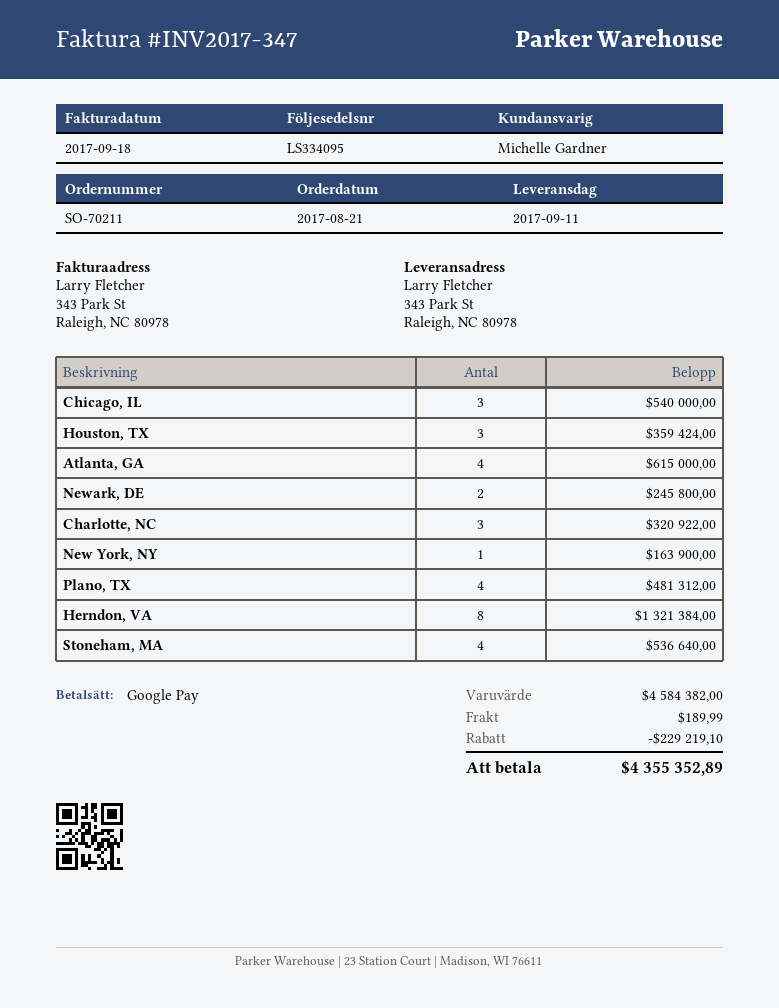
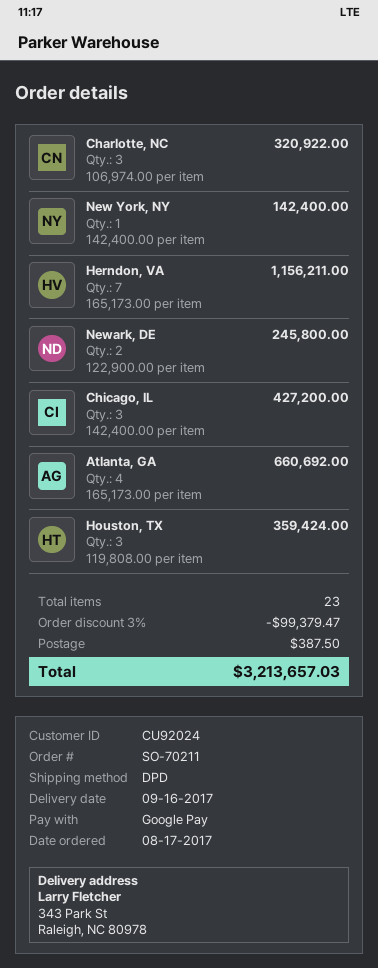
order date: 2017-08-21 -> 2017-08-17
delivery date: 2017-09-11 -> 2017-09-16
Chicago, IL: 3 for 540000.00 -> 3 for 427200.00
Atlanta, GA: 4 for 615000.00 -> 4 for 660692.00
New York, NY: 1 for 163900.00 -> 1 for 142400.00
Plano, TX: 4 for 481312.00 -> none
Herndon, VA: 8 for 1321384.00 -> 7 for 1156211.00
Stoneham, MA: 4 for 536640.00 -> none
discount: 229219.10 -> 99379.47
shipping: 189.99 -> 387.50
total: 4355352.89 -> 3213657.03

